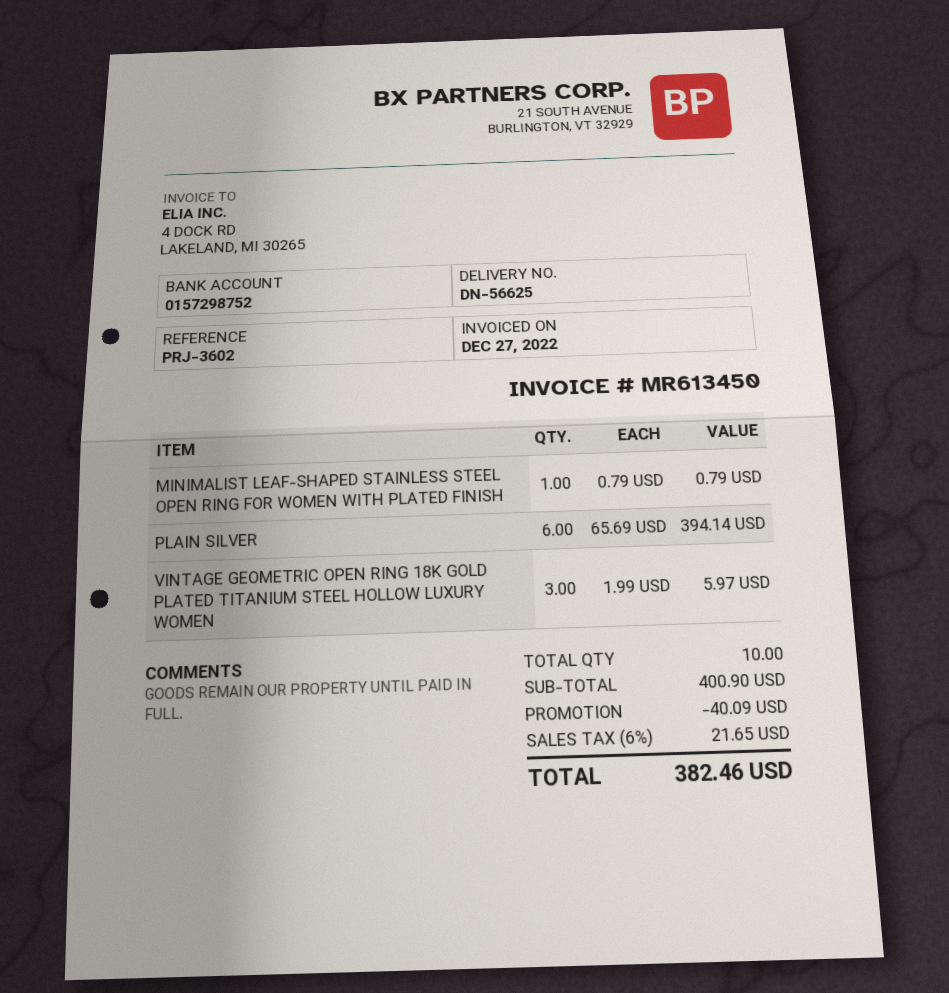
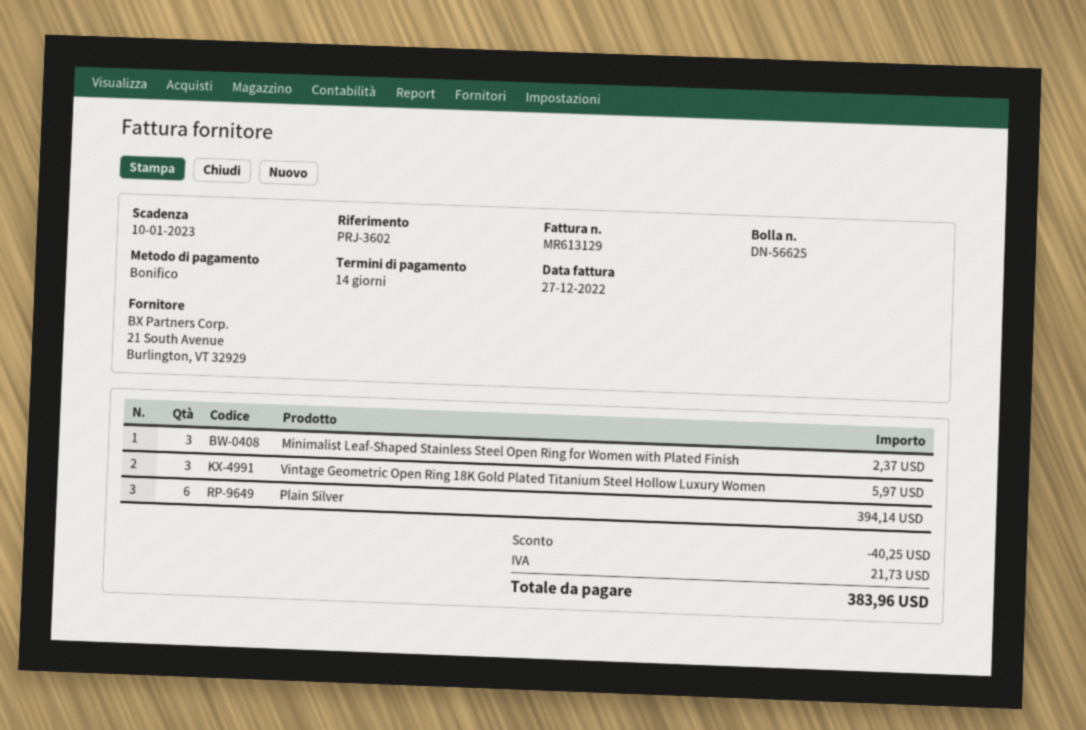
invoice number: MR613450 -> MR613129
MINIMALIST LEAF-SHAPED STAINLESS STEEL OPEN RING FOR WOMEN WITH PLATED FINISH: 1 for 0.79 -> 3 for 2.37
discount: 40.09 -> 40.25
tax: 21.65 -> 21.73
total: 382.46 -> 383.96

